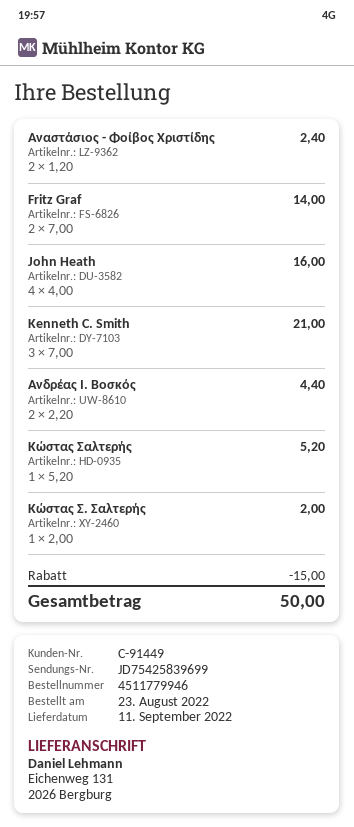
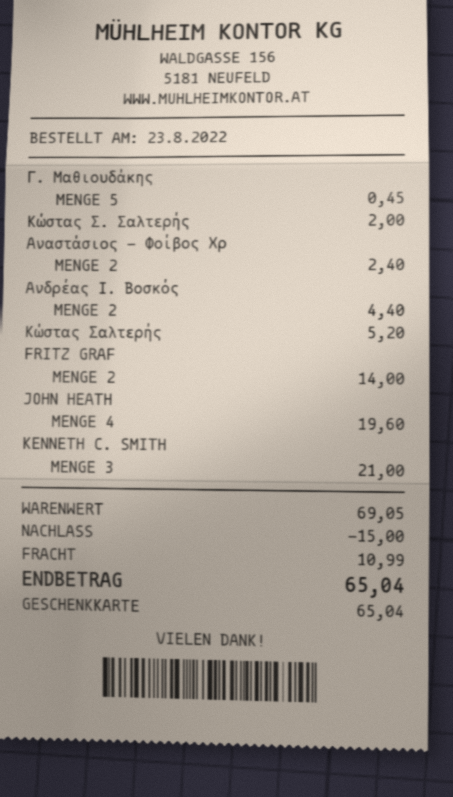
John Heath: 4 for 16.00 -> 4 for 19.60
Γ. Μαθιουδάκης: none -> 5 for 0.45
shipping: none -> 10.99
total: 50.00 -> 65.04

